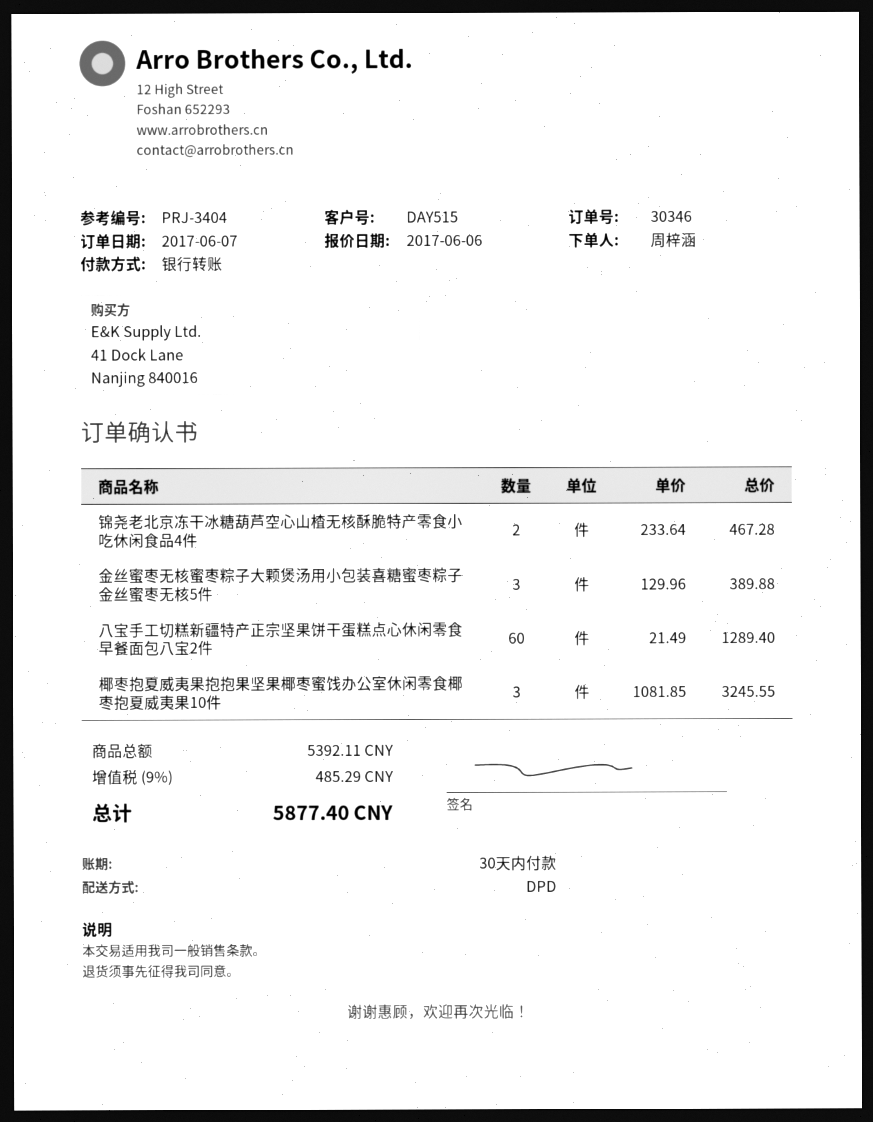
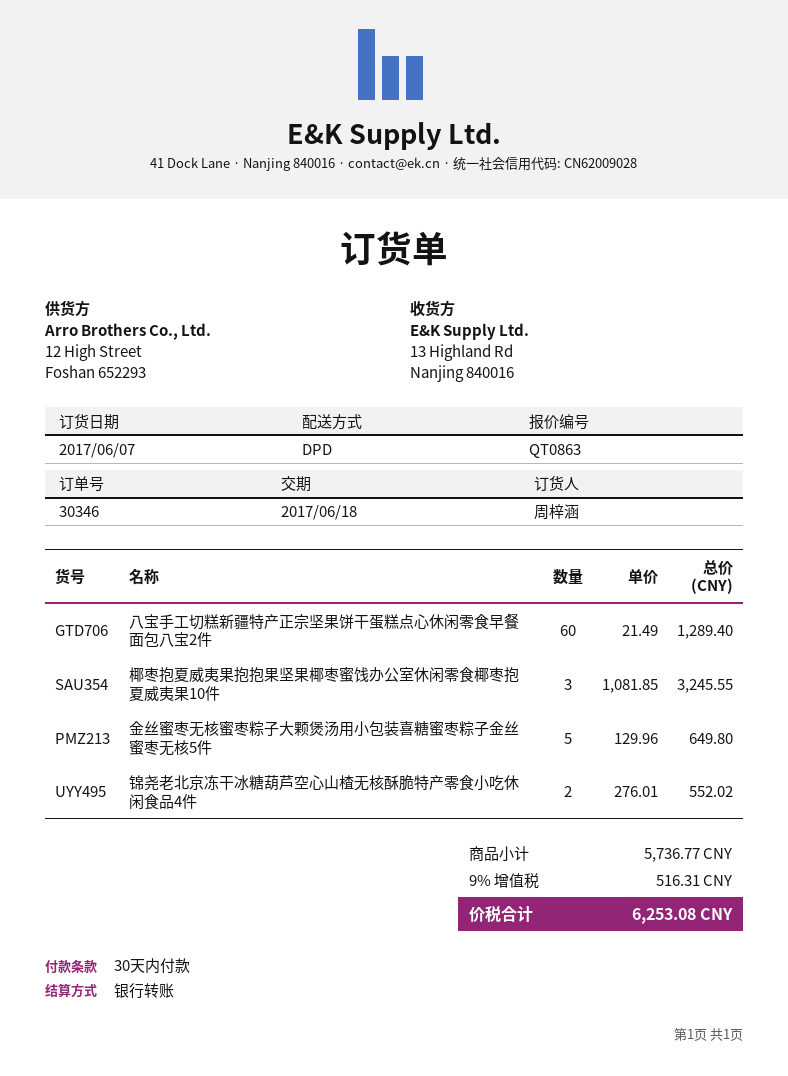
锦尧老北京冻干冰糖葫芦空心山楂无核酥脆特产零食小吃休闲食品4件: 2 x 233.64 = 467.28 -> 2 x 276.01 = 552.02
金丝蜜枣无核蜜枣粽子大颗煲汤用小包装喜糖蜜枣粽子金丝蜜枣无核5件: 3 x 129.96 = 389.88 -> 5 x 129.96 = 649.80
subtotal: 5392.11 -> 5736.77
tax: 9% = 485.29 -> 9% = 516.31
total: 5877.40 -> 6253.08

